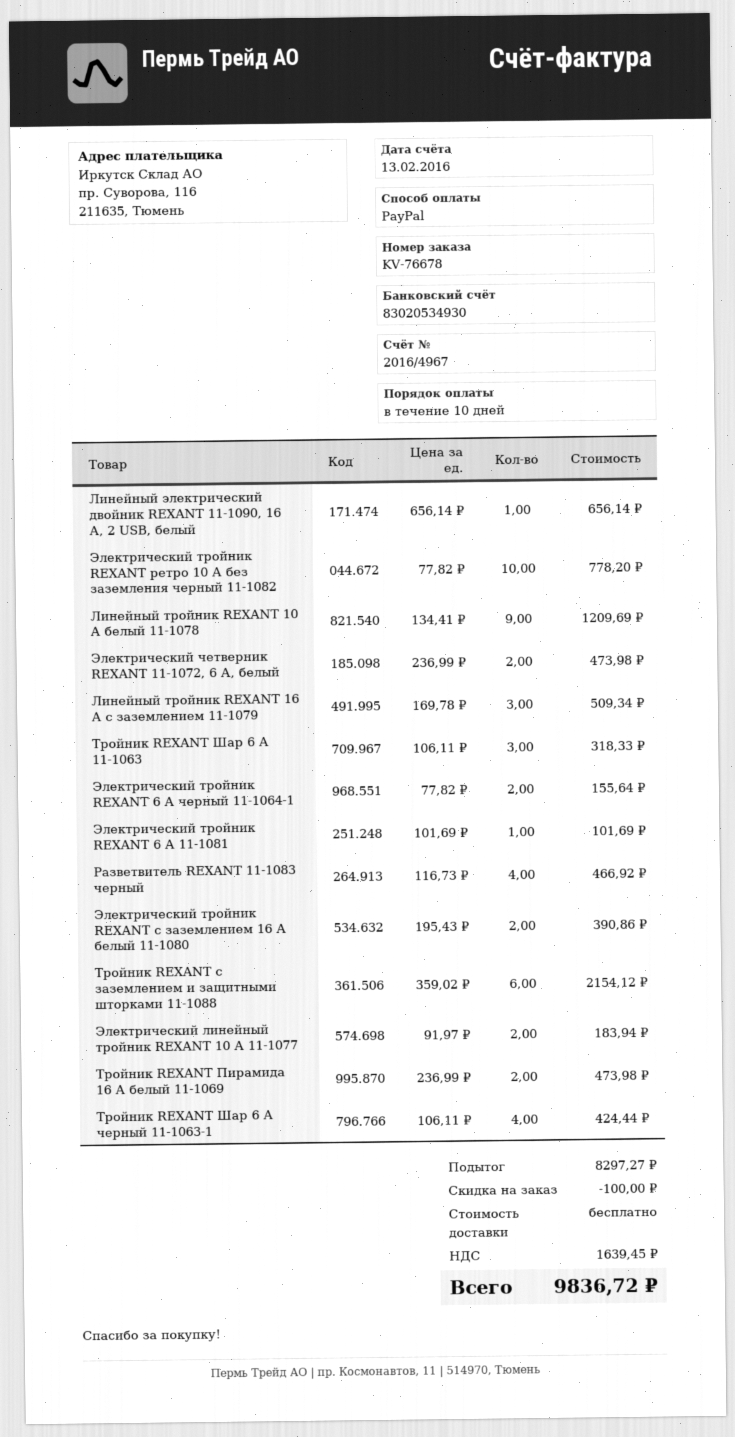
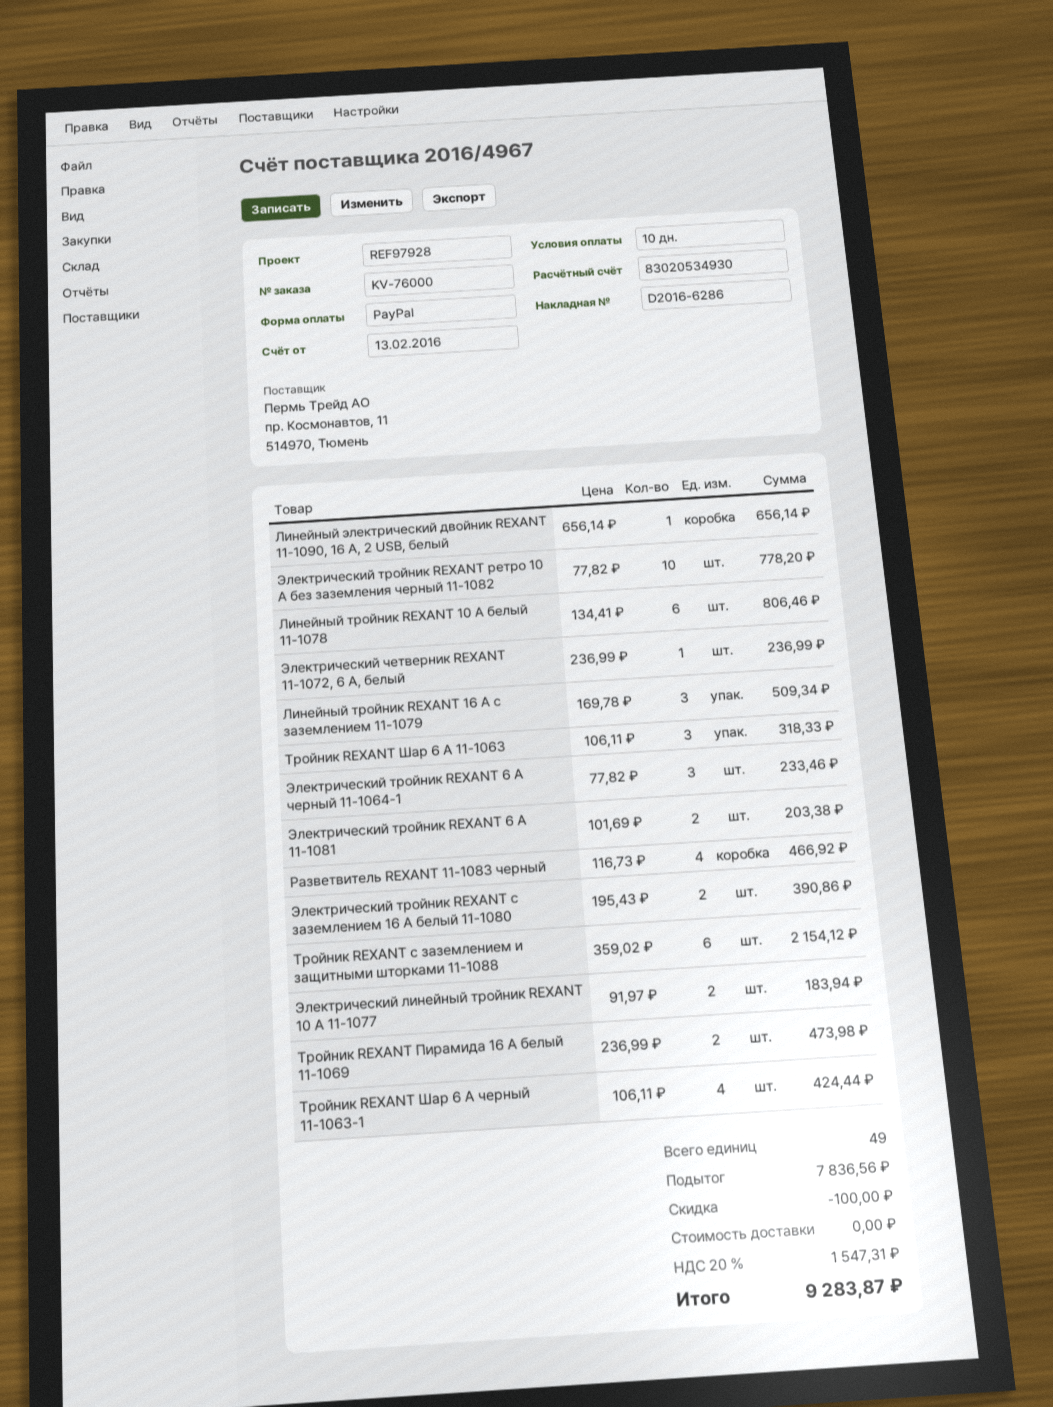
order number: KV-76678 -> KV-76000
Линейный тройник REXANT 10 А белый 11-1078: 9 x 134.41 = 1209.69 -> 6 x 134.41 = 806.46
Электрический четверник REXANT 11-1072, 6 А, белый: 2 x 236.99 = 473.98 -> 1 x 236.99 = 236.99
Электрический тройник REXANT 6 А черный 11-1064-1: 2 x 77.82 = 155.64 -> 3 x 77.82 = 233.46
Электрический тройник REXANT 6 А 11-1081: 1 x 101.69 = 101.69 -> 2 x 101.69 = 203.38
subtotal: 8297.27 -> 7836.56
tax: 1639.45 -> 1547.31
total: 9836.72 -> 9283.87

